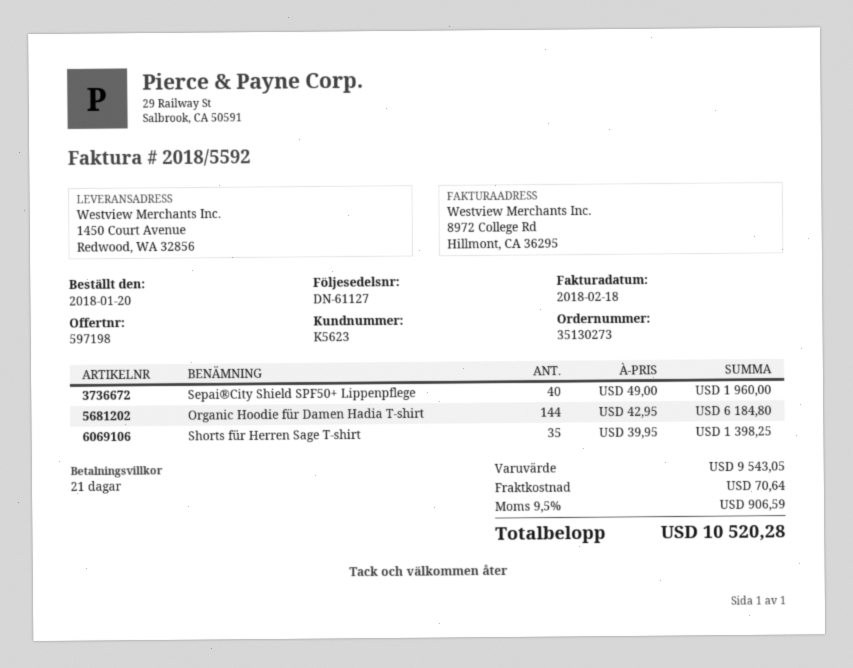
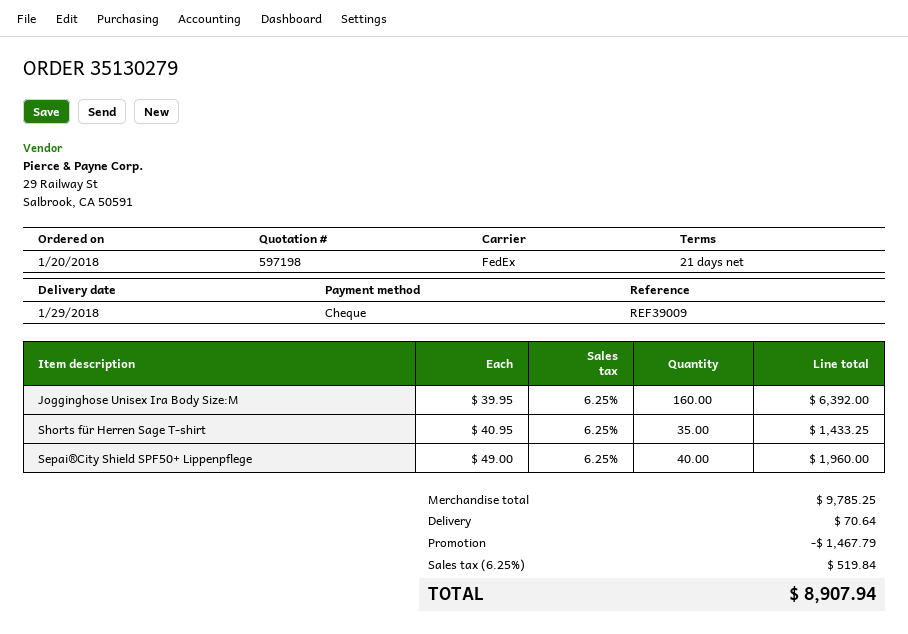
order number: 35130273 -> 35130279
Organic Hoodie für Damen Hadia T-shirt: 144 x 42.95 = 6184.80 -> none
Shorts für Herren Sage T-shirt: 35 x 39.95 = 1398.25 -> 35 x 40.95 = 1433.25
Jogginghose Unisex Ira Body Size:M: none -> 160 x 39.95 = 6392.00
subtotal: 9543.05 -> 9785.25
discount: none -> 1467.79
tax: 9.5% = 906.59 -> 6.25% = 519.84
total: 10520.28 -> 8907.94

